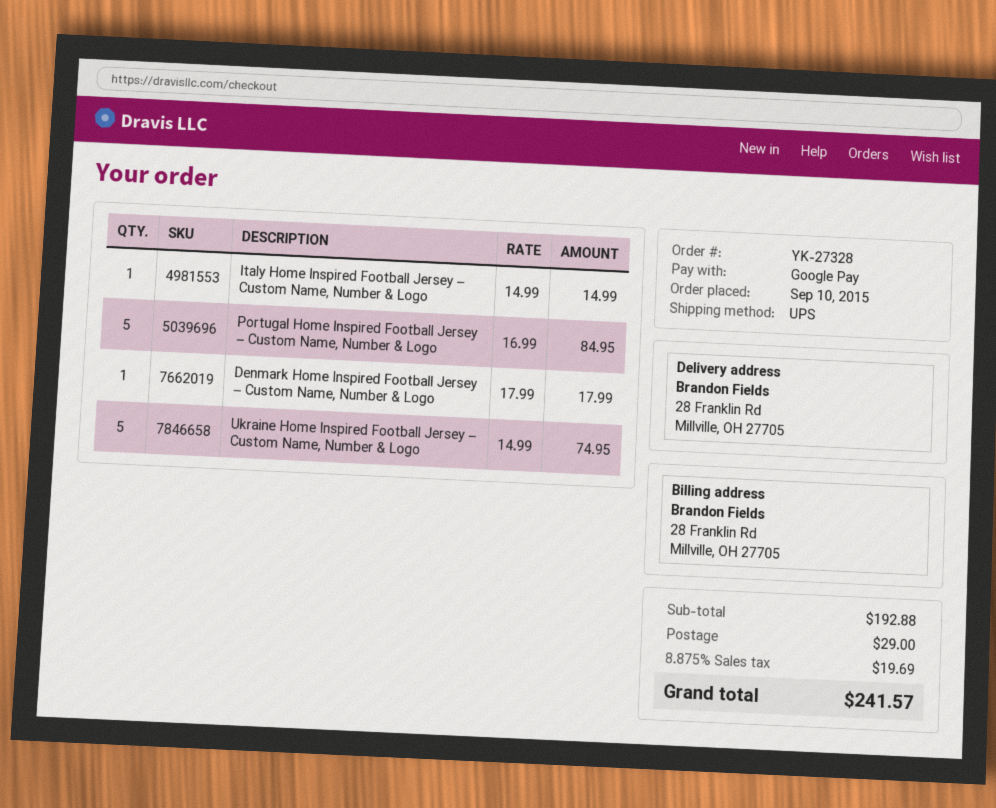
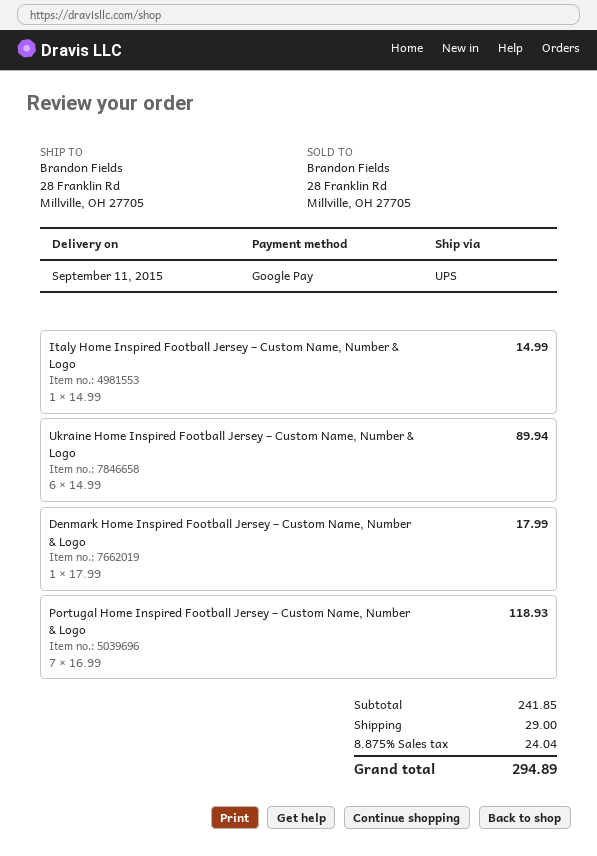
Portugal Home Inspired Football Jersey – Custom Name, Number & Logo: 5 x 16.99 = 84.95 -> 7 x 16.99 = 118.93
Ukraine Home Inspired Football Jersey – Custom Name, Number & Logo: 5 x 14.99 = 74.95 -> 6 x 14.99 = 89.94
subtotal: 192.88 -> 241.85
tax: 8.875% = 19.69 -> 8.875% = 24.04
total: 241.57 -> 294.89

